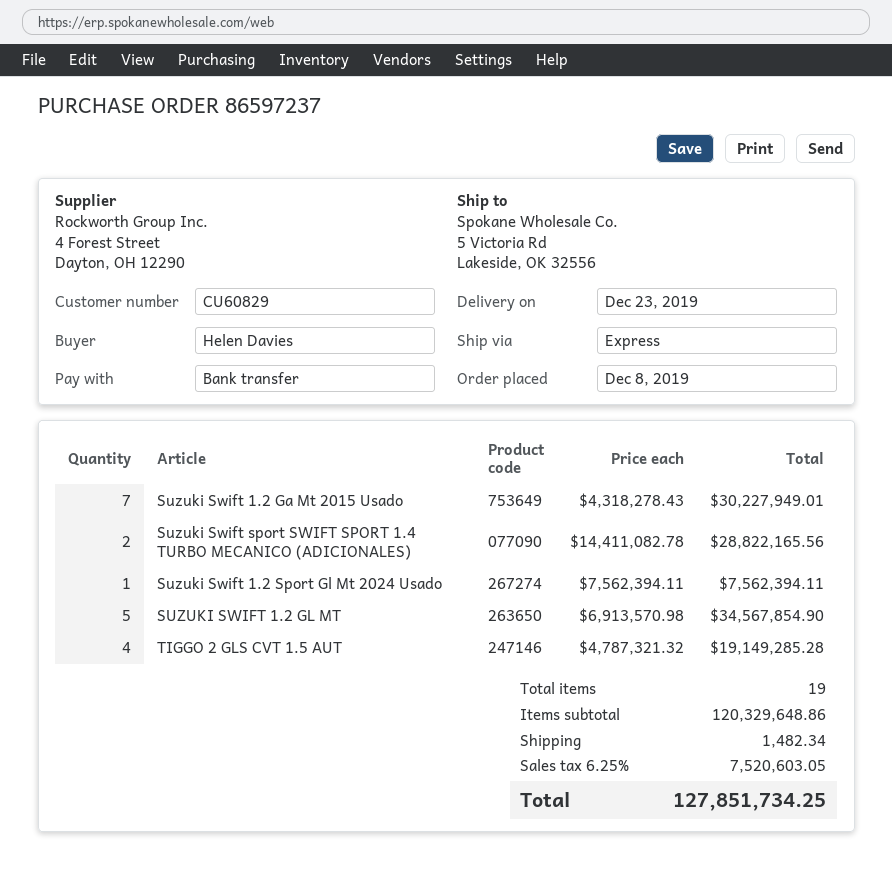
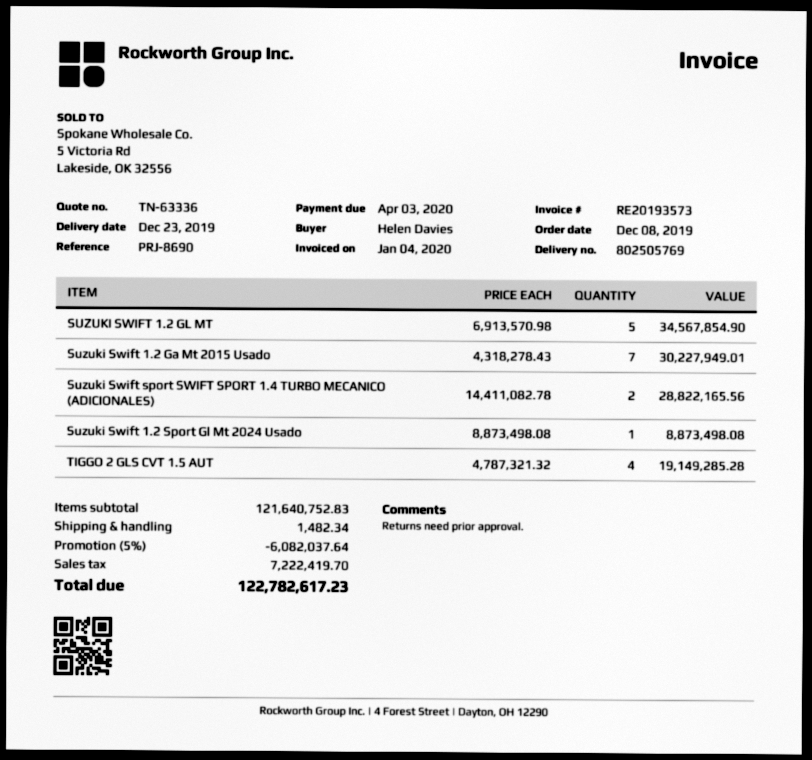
Suzuki Swift 1.2 Sport Gl Mt 2024 Usado: 1 x 7562394.11 = 7562394.11 -> 1 x 8873498.08 = 8873498.08
subtotal: 120329648.86 -> 121640752.83
discount: none -> 5% = 6082037.64
tax: 7520603.05 -> 7222419.70
total: 127851734.25 -> 122782617.23

